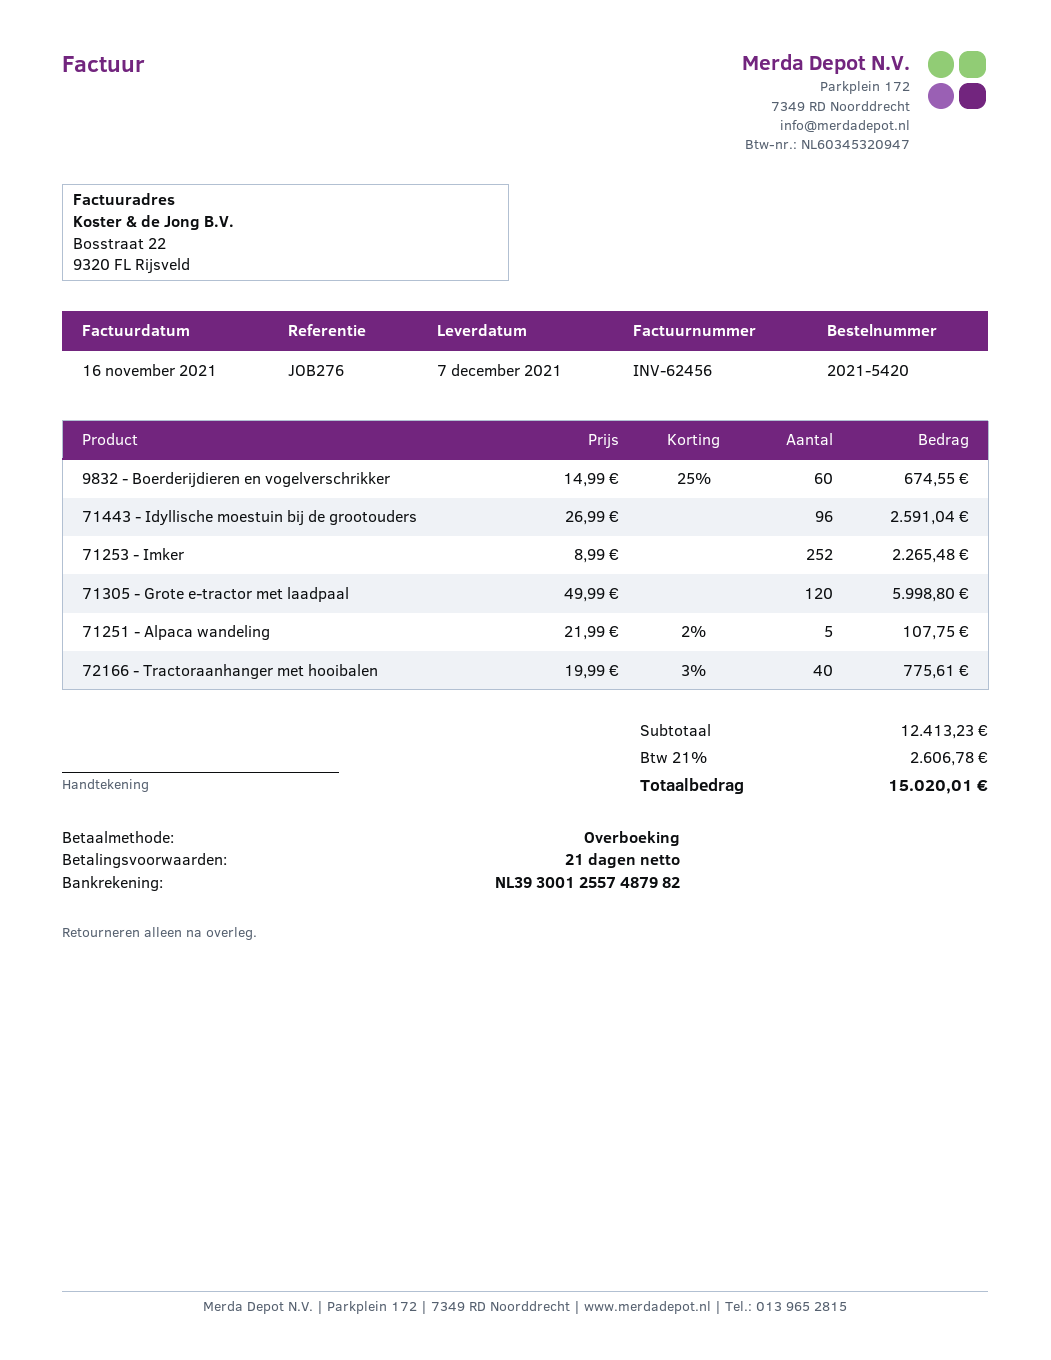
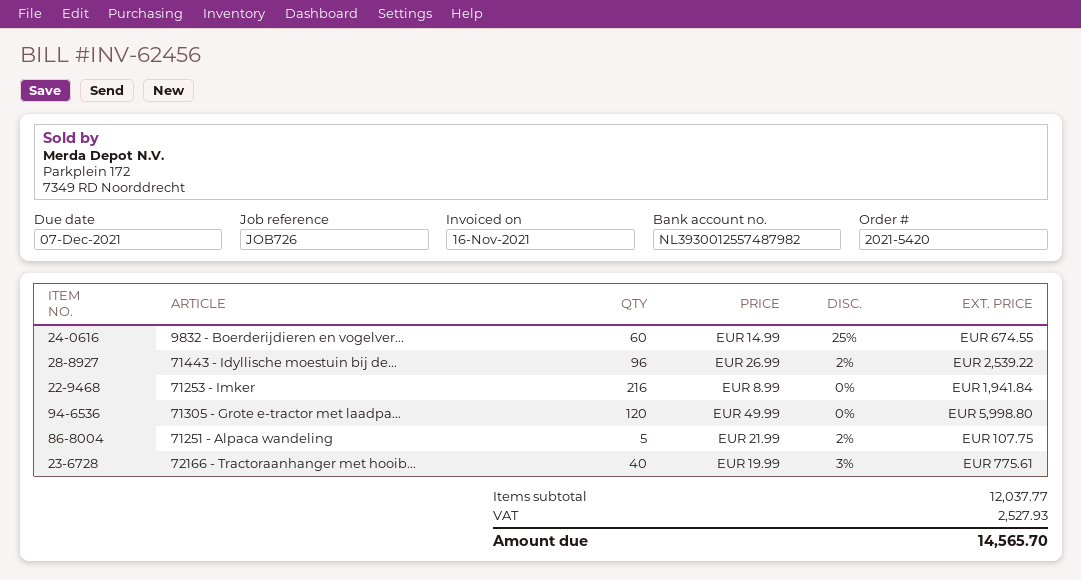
reference: JOB276 -> JOB726
71443 - Idyllische moestuin bij de grootouders: 96 x 26.99 = 2591.04 -> 96 x 26.99 - 2% = 2539.22
71253 - Imker: 252 x 8.99 = 2265.48 -> 216 x 8.99 = 1941.84
subtotal: 12413.23 -> 12037.77
tax: 2606.78 -> 2527.93
total: 15020.01 -> 14565.70

